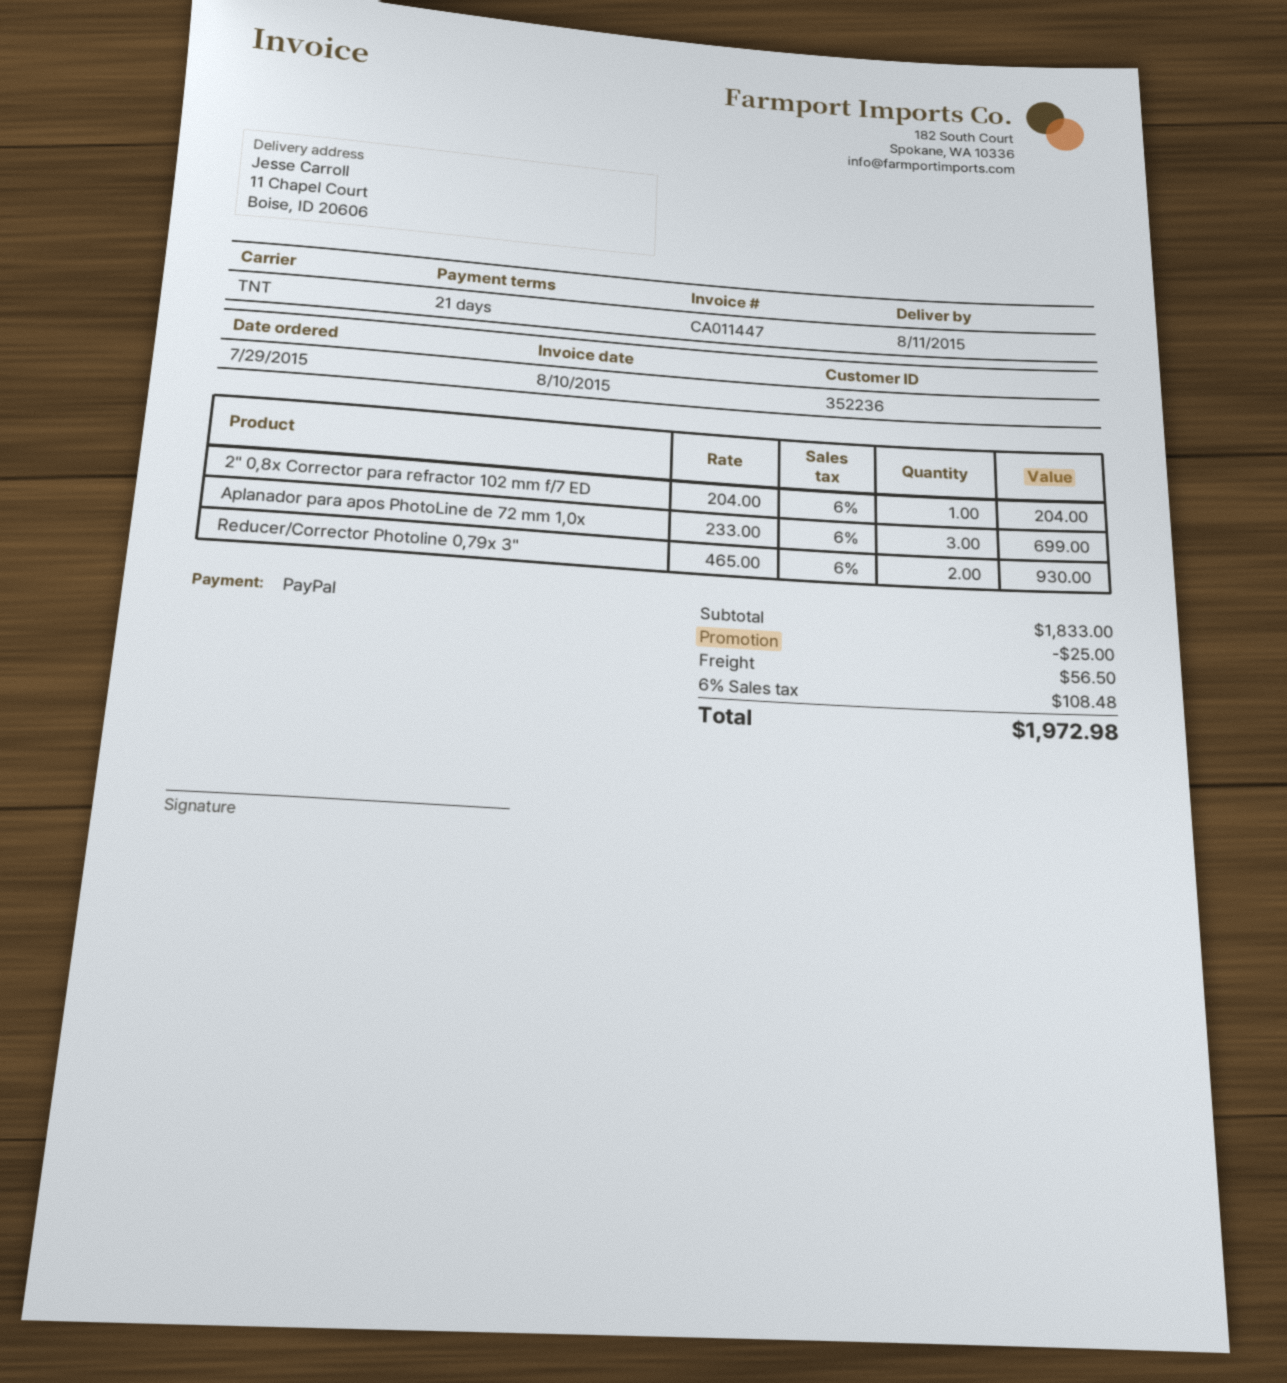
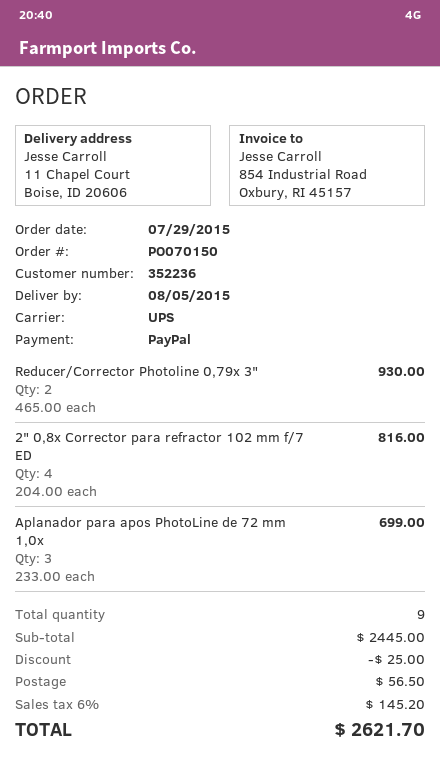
delivery date: 2015-08-11 -> 2015-08-05
shipping method: TNT -> UPS
2" 0,8x Corrector para refractor 102 mm f/7 ED: 1 x 204.00 = 204.00 -> 4 x 204.00 = 816.00
subtotal: 1833.00 -> 2445.00
tax: 6% = 108.48 -> 6% = 145.20
total: 1972.98 -> 2621.70

